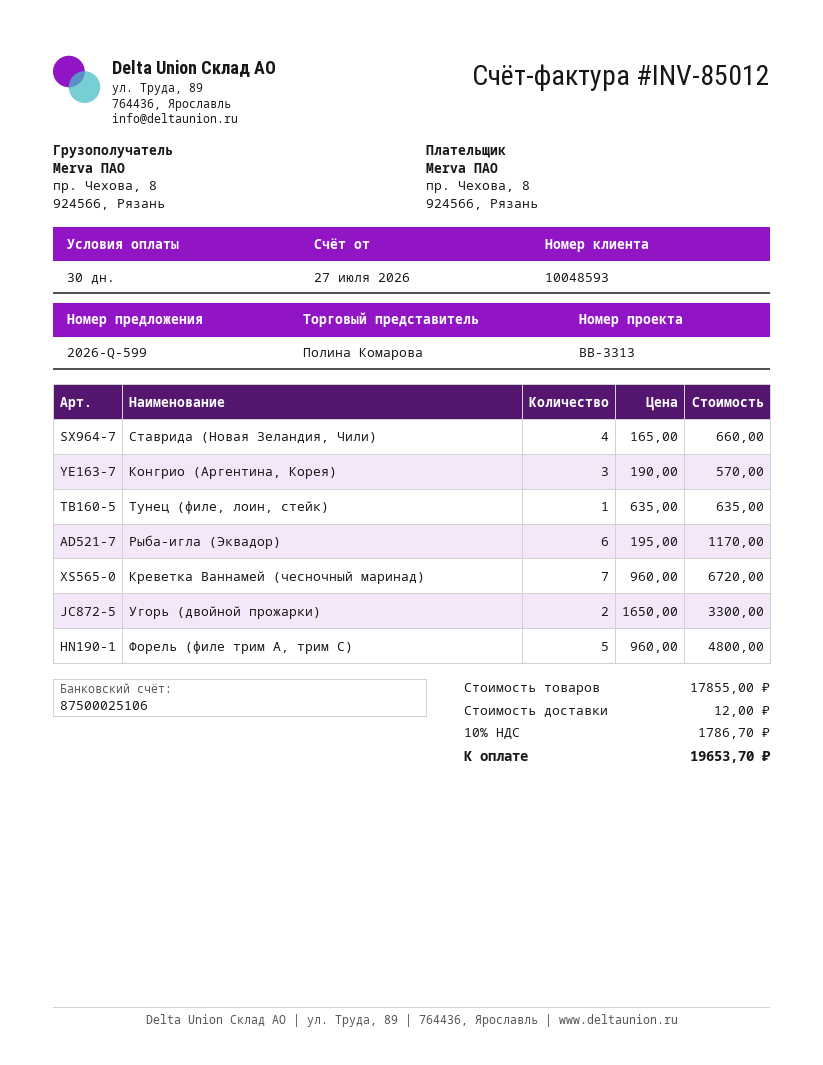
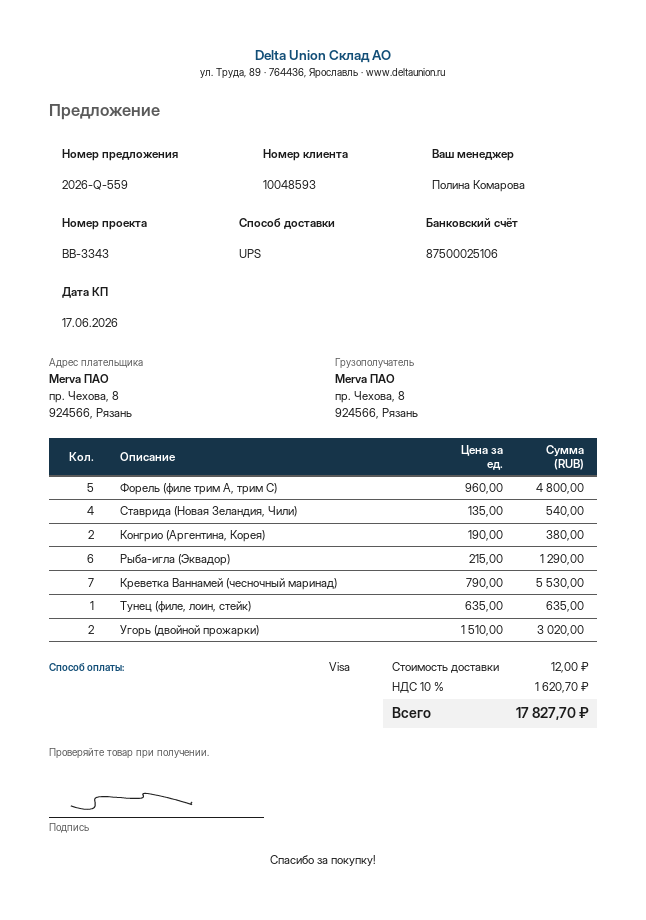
quote number: 2026-Q-599 -> 2026-Q-559
reference: BB-3313 -> BB-3343
Ставрида (Новая Зеландия, Чили): 4 x 165.00 = 660.00 -> 4 x 135.00 = 540.00
Конгрио (Аргентина, Корея): 3 x 190.00 = 570.00 -> 2 x 190.00 = 380.00
Рыба-игла (Эквадор): 6 x 195.00 = 1170.00 -> 6 x 215.00 = 1290.00
Креветка Ваннамей (чесночный маринад): 7 x 960.00 = 6720.00 -> 7 x 790.00 = 5530.00
Угорь (двойной прожарки): 2 x 1650.00 = 3300.00 -> 2 x 1510.00 = 3020.00
tax: 10% = 1786.70 -> 10% = 1620.70
total: 19653.70 -> 17827.70

